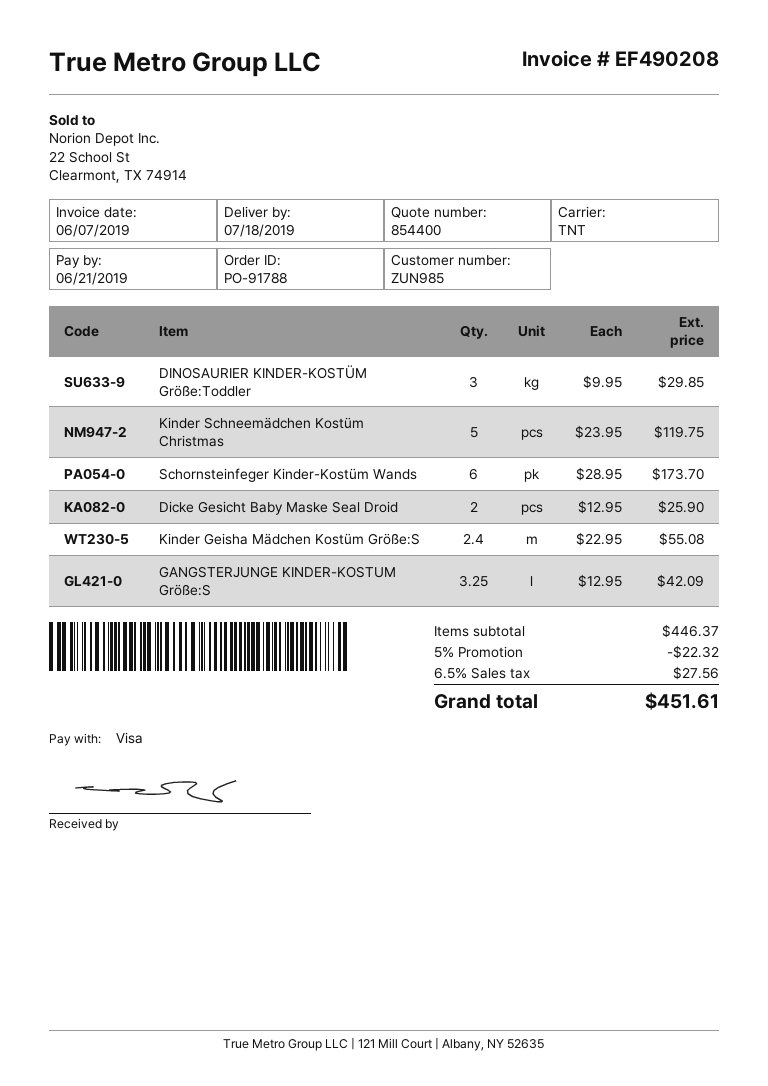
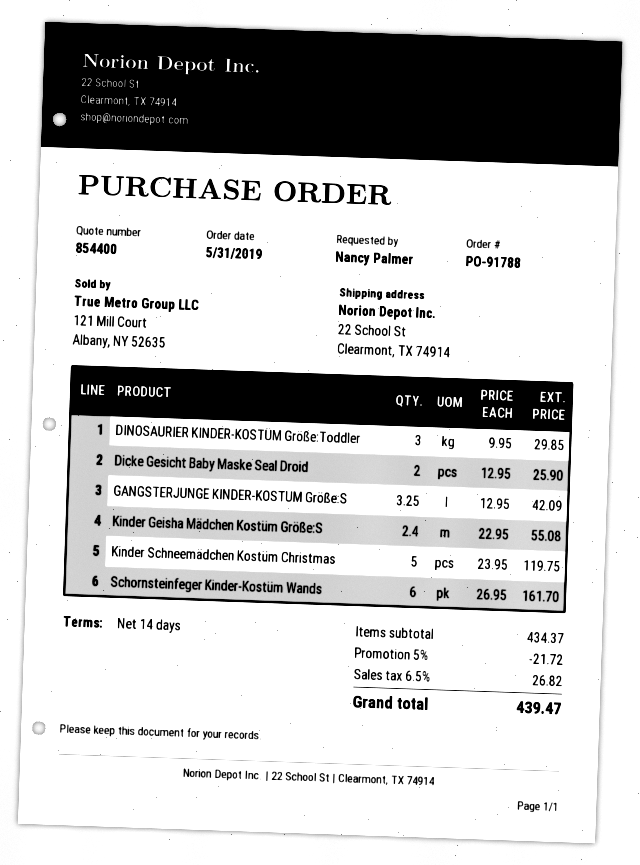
Schornsteinfeger Kinder-Kostüm Wands: 6 x 28.95 = 173.70 -> 6 x 26.95 = 161.70
subtotal: 446.37 -> 434.37
discount: 5% = 22.32 -> 5% = 21.72
tax: 6.5% = 27.56 -> 6.5% = 26.82
total: 451.61 -> 439.47

